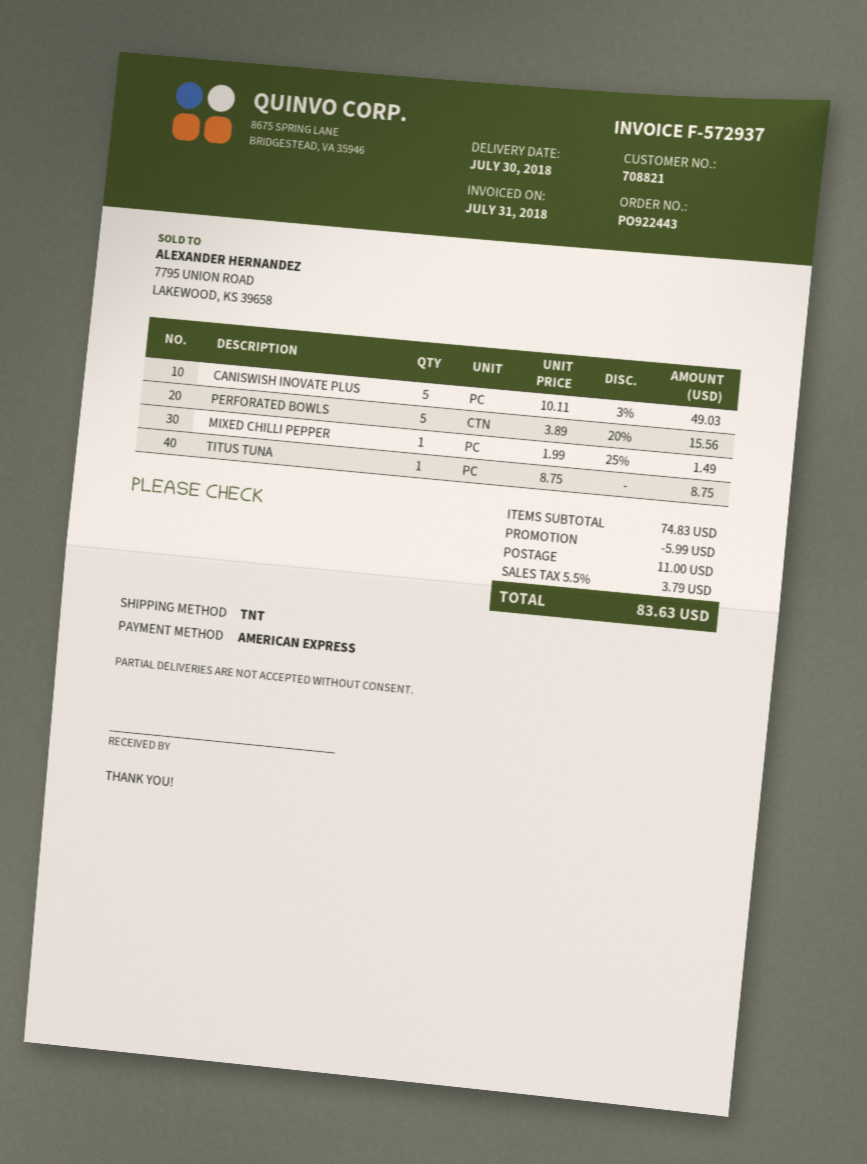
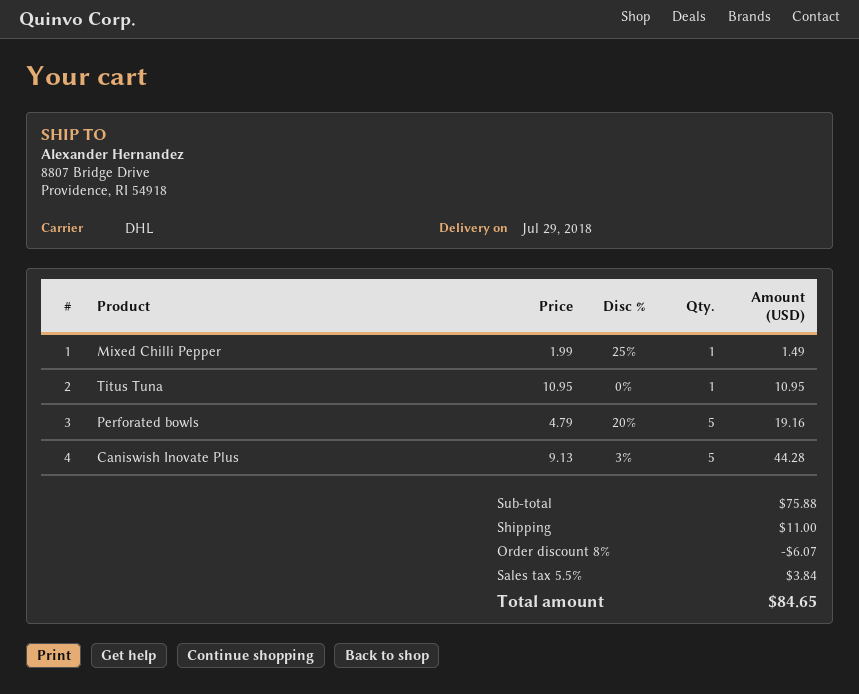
delivery date: 2018-07-30 -> 2018-07-29
shipping method: TNT -> DHL
CANISWISH INOVATE PLUS: 5 x 10.11 - 3% = 49.03 -> 5 x 9.13 - 3% = 44.28
PERFORATED BOWLS: 5 x 3.89 - 20% = 15.56 -> 5 x 4.79 - 20% = 19.16
TITUS TUNA: 1 x 8.75 = 8.75 -> 1 x 10.95 = 10.95
subtotal: 74.83 -> 75.88
discount: 5.99 -> 6.07
tax: 5.5% = 3.79 -> 5.5% = 3.84
total: 83.63 -> 84.65

